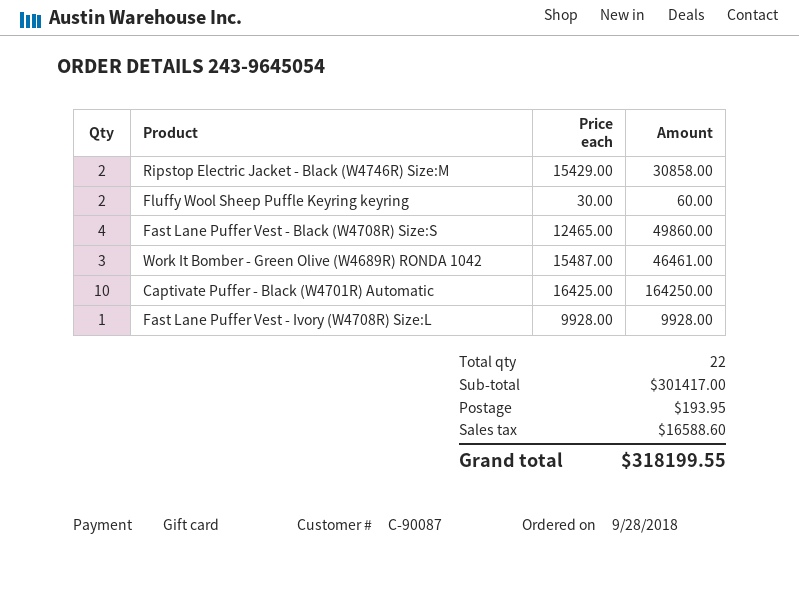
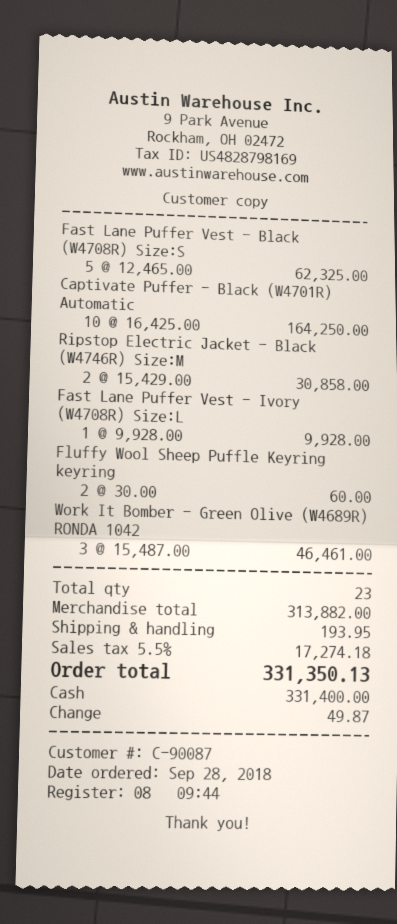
payment method: gift card -> cash
Fast Lane Puffer Vest - Black (W4708R) Size:S: 4 x 12465.00 = 49860.00 -> 5 x 12465.00 = 62325.00
total quantity: 22 -> 23
subtotal: 301417.00 -> 313882.00
tax: 16588.60 -> 17274.18
total: 318199.55 -> 331350.13

